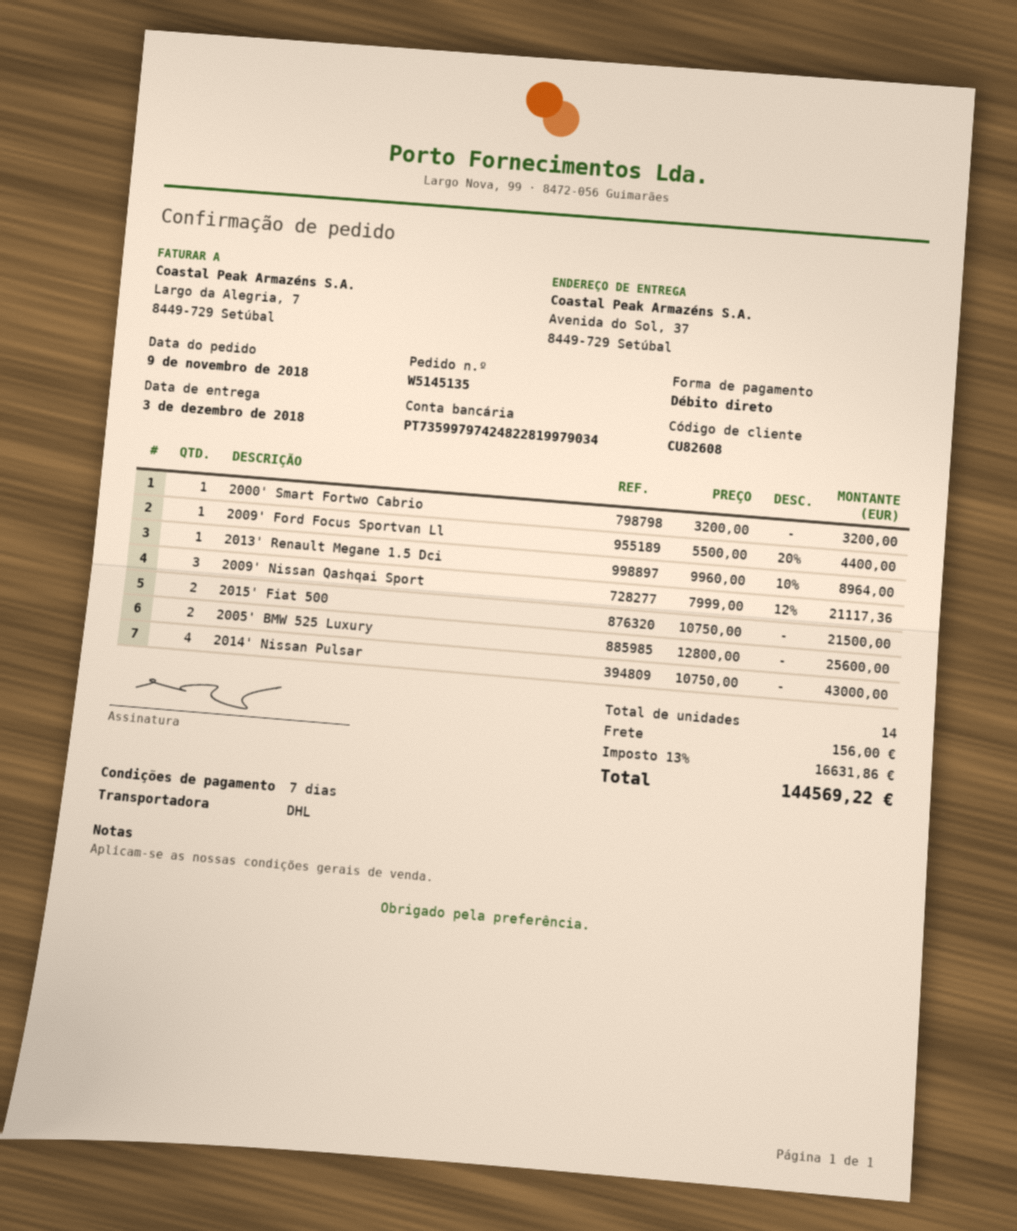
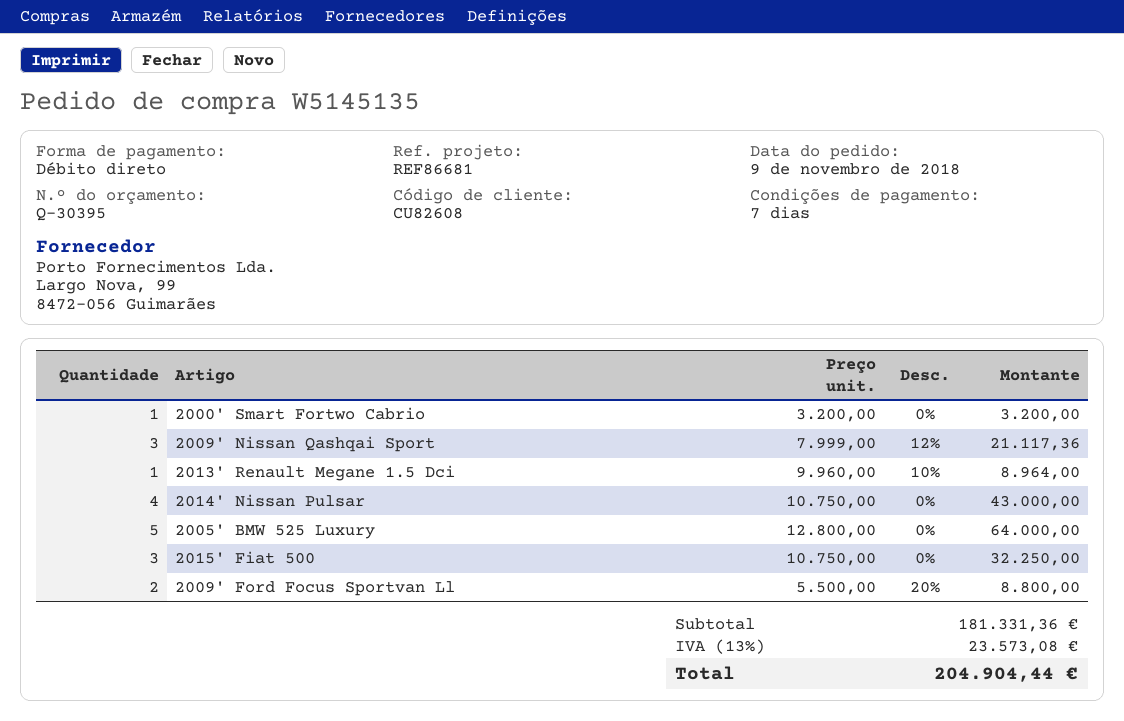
2009' Ford Focus Sportvan Ll: 1 x 5500.00 - 20% = 4400.00 -> 2 x 5500.00 - 20% = 8800.00
2015' Fiat 500: 2 x 10750.00 = 21500.00 -> 3 x 10750.00 = 32250.00
2005' BMW 525 Luxury: 2 x 12800.00 = 25600.00 -> 5 x 12800.00 = 64000.00
shipping: 156.00 -> none
tax: 13% = 16631.86 -> 13% = 23573.08
total: 144569.22 -> 204904.44

